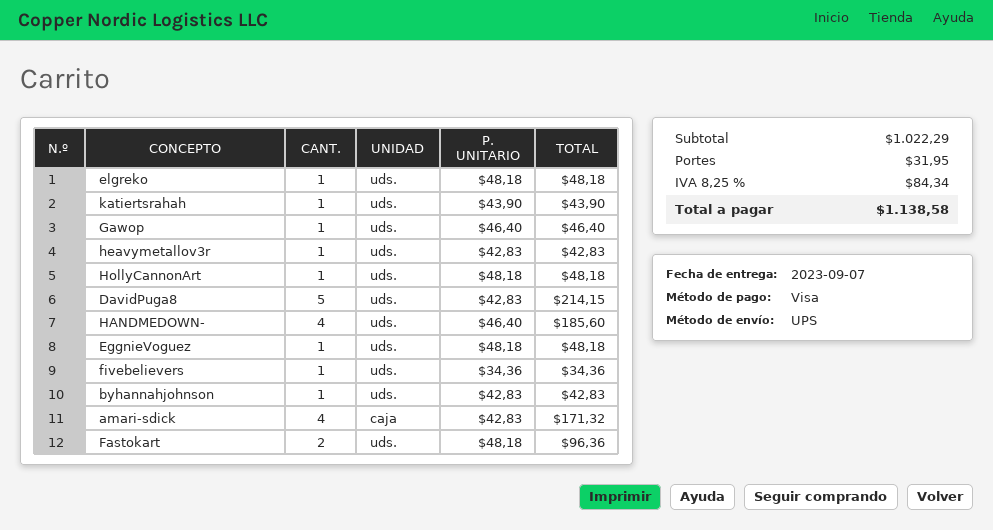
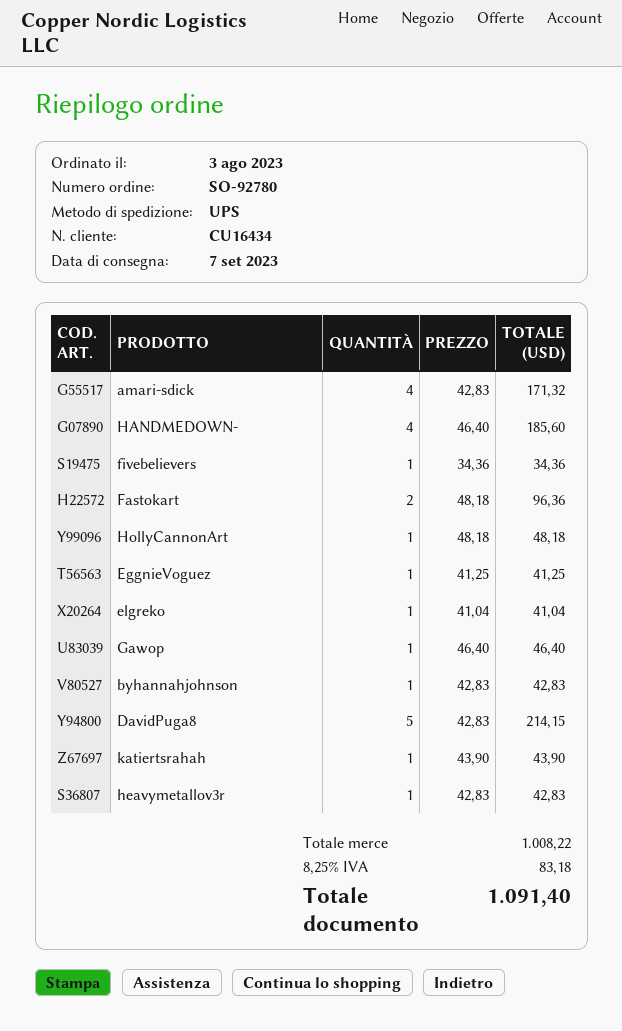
elgreko: 1 x 48.18 = 48.18 -> 1 x 41.04 = 41.04
EggnieVoguez: 1 x 48.18 = 48.18 -> 1 x 41.25 = 41.25
subtotal: 1022.29 -> 1008.22
shipping: 31.95 -> none
tax: 8.25% = 84.34 -> 8.25% = 83.18
total: 1138.58 -> 1091.40

